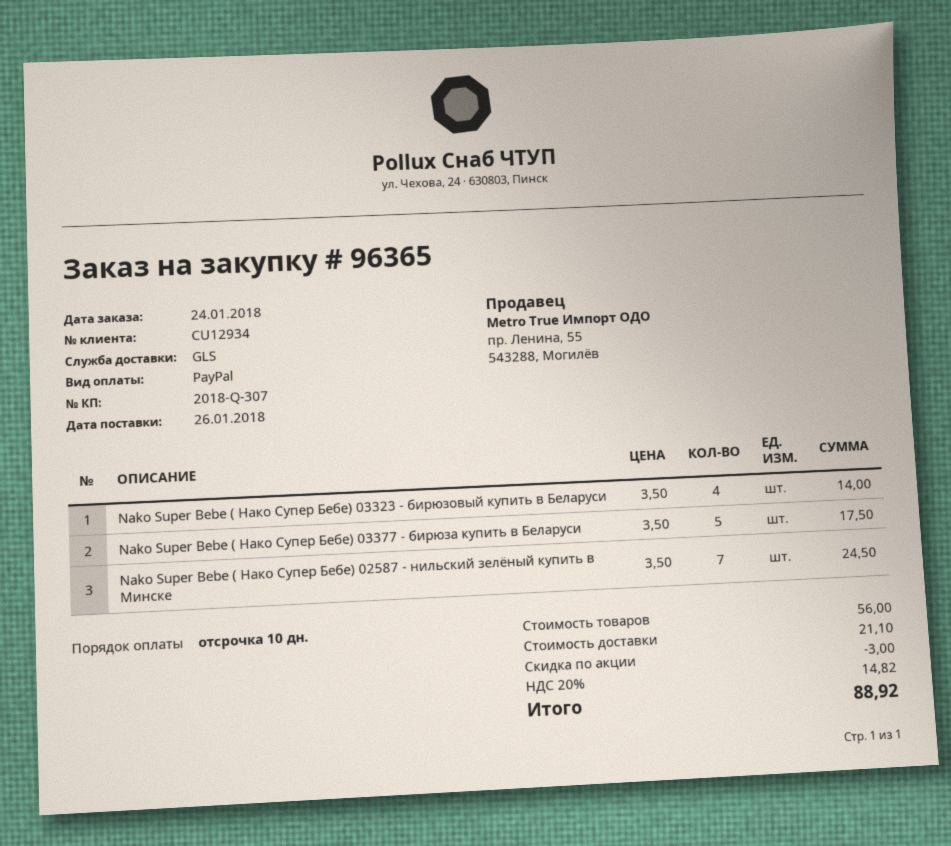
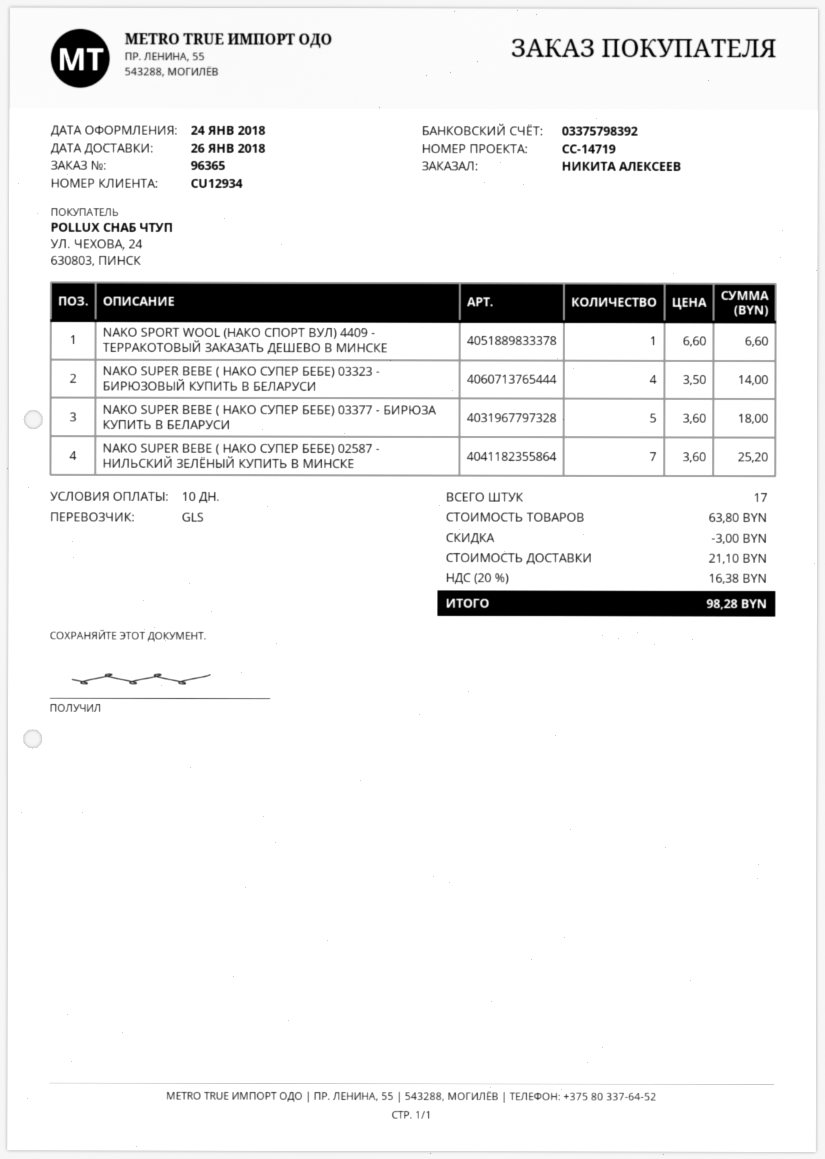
Nako Super Bebe ( Нако Супер Бебе) 03377 - бирюза купить в Беларуси: 5 x 3.50 = 17.50 -> 5 x 3.60 = 18.00
Nako Super Bebe ( Нако Супер Бебе) 02587 - нильский зелёный купить в Минске: 7 x 3.50 = 24.50 -> 7 x 3.60 = 25.20
NAKO SPORT WOOL (НАКО СПОРТ ВУЛ) 4409 - ТЕРРАКОТОВЫЙ ЗАКАЗАТЬ ДЕШЕВО В МИНСКЕ: none -> 1 x 6.60 = 6.60
subtotal: 56.00 -> 63.80
tax: 20% = 14.82 -> 20% = 16.38
total: 88.92 -> 98.28

